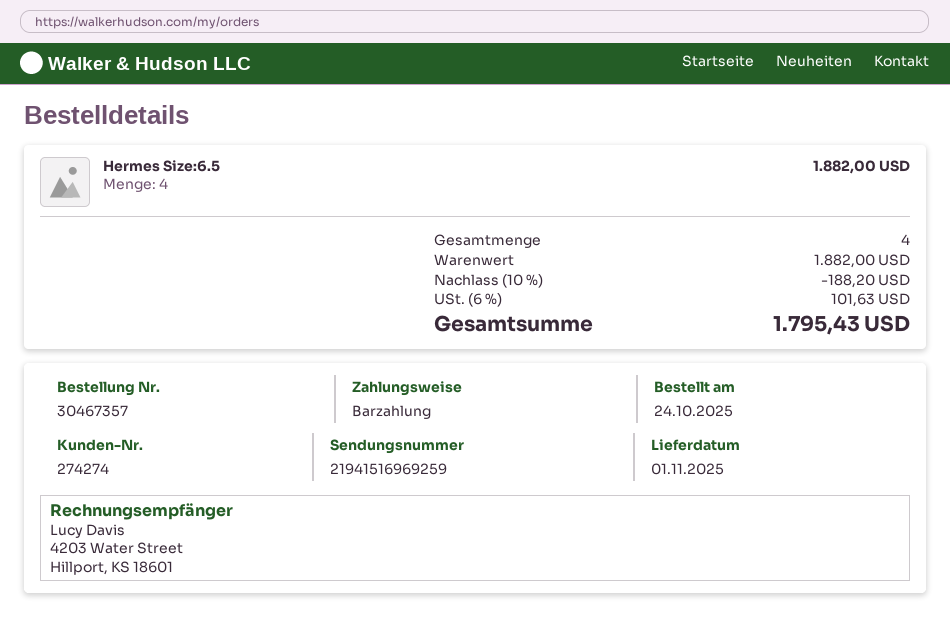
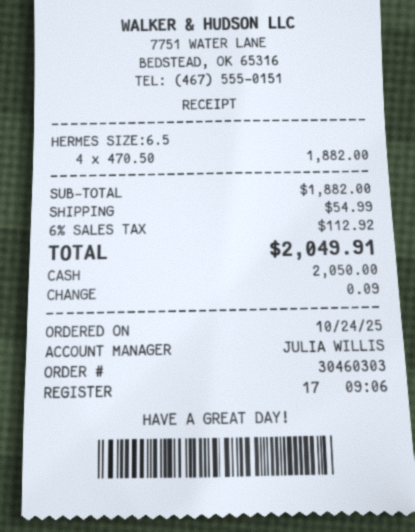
order number: 30467357 -> 30460303
discount: 10% = 188.20 -> none
shipping: none -> 54.99
tax: 6% = 101.63 -> 6% = 112.92
total: 1795.43 -> 2049.91

